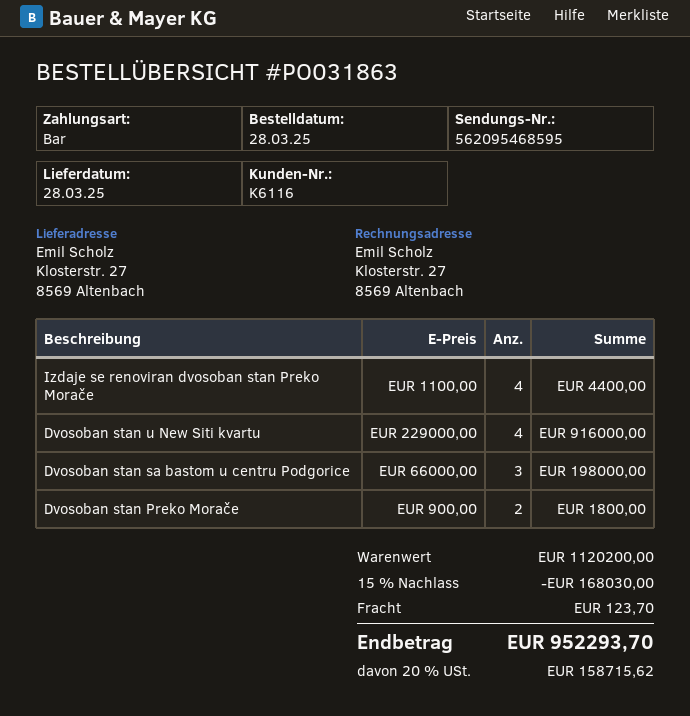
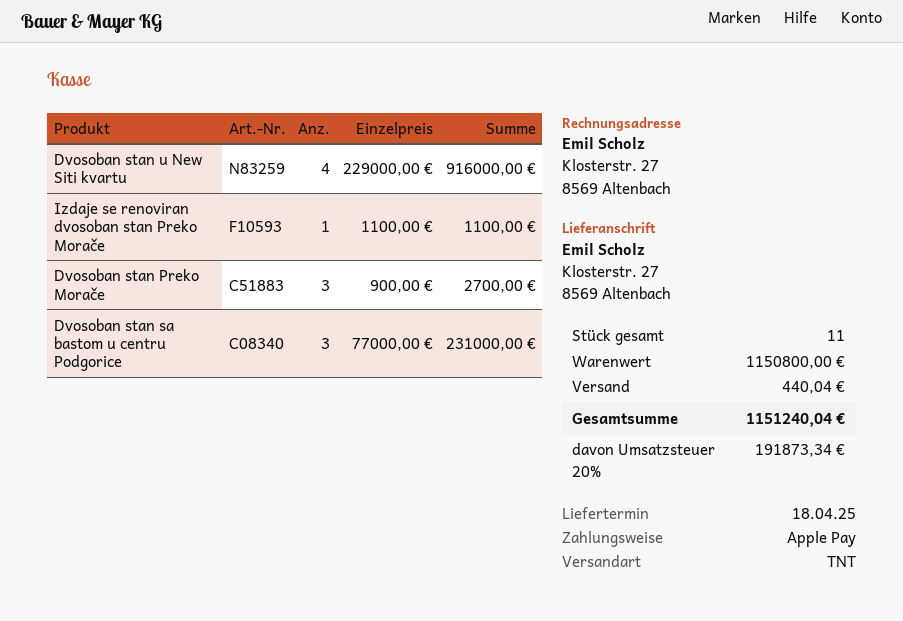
delivery date: 2025-03-28 -> 2025-04-18
payment method: cash -> Apple Pay
Izdaje se renoviran dvosoban stan Preko Morače: 4 x 1100.00 = 4400.00 -> 1 x 1100.00 = 1100.00
Dvosoban stan sa bastom u centru Podgorice: 3 x 66000.00 = 198000.00 -> 3 x 77000.00 = 231000.00
Dvosoban stan Preko Morače: 2 x 900.00 = 1800.00 -> 3 x 900.00 = 2700.00
subtotal: 1120200.00 -> 1150800.00
discount: 15% = 168030.00 -> none
shipping: 123.70 -> 440.04
tax: 20% = 158715.62 -> 20% = 191873.34
total: 952293.70 -> 1151240.04

